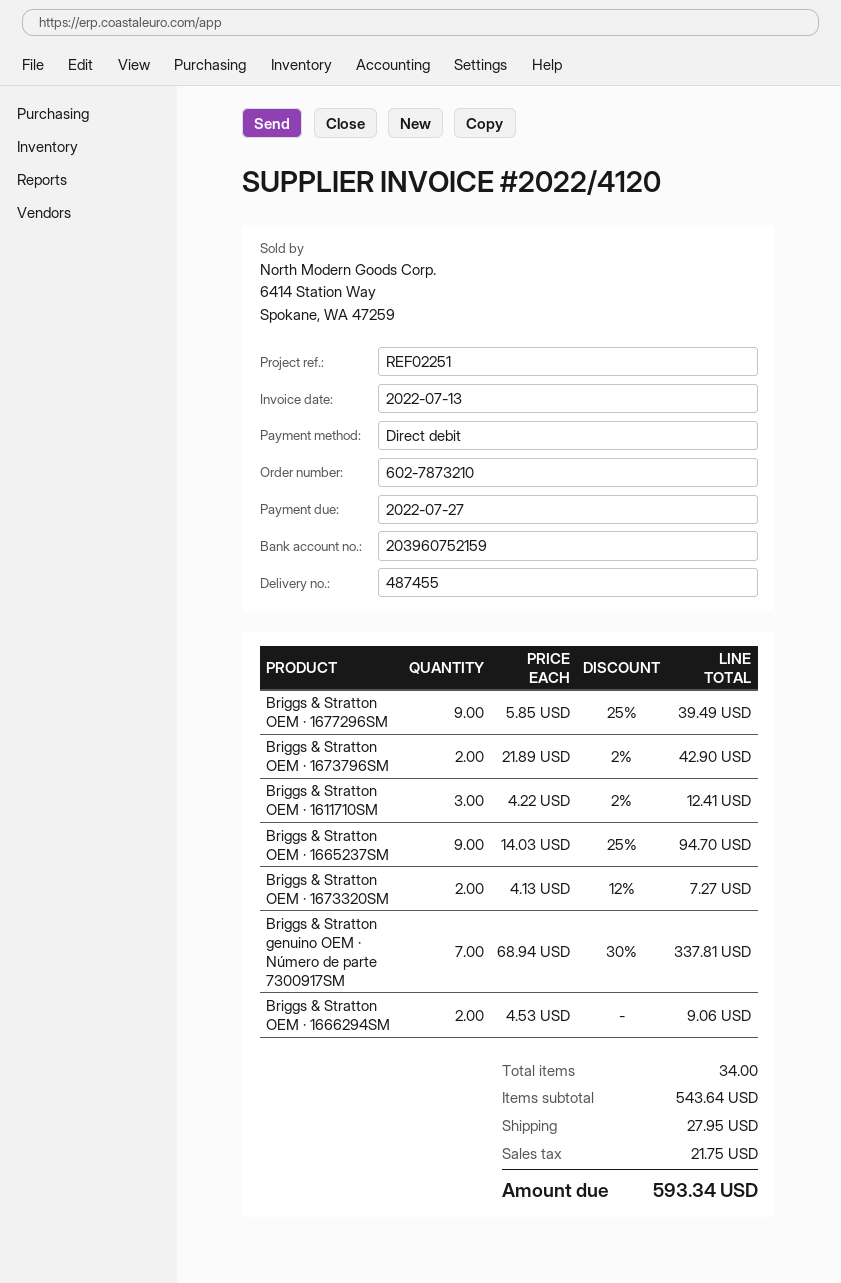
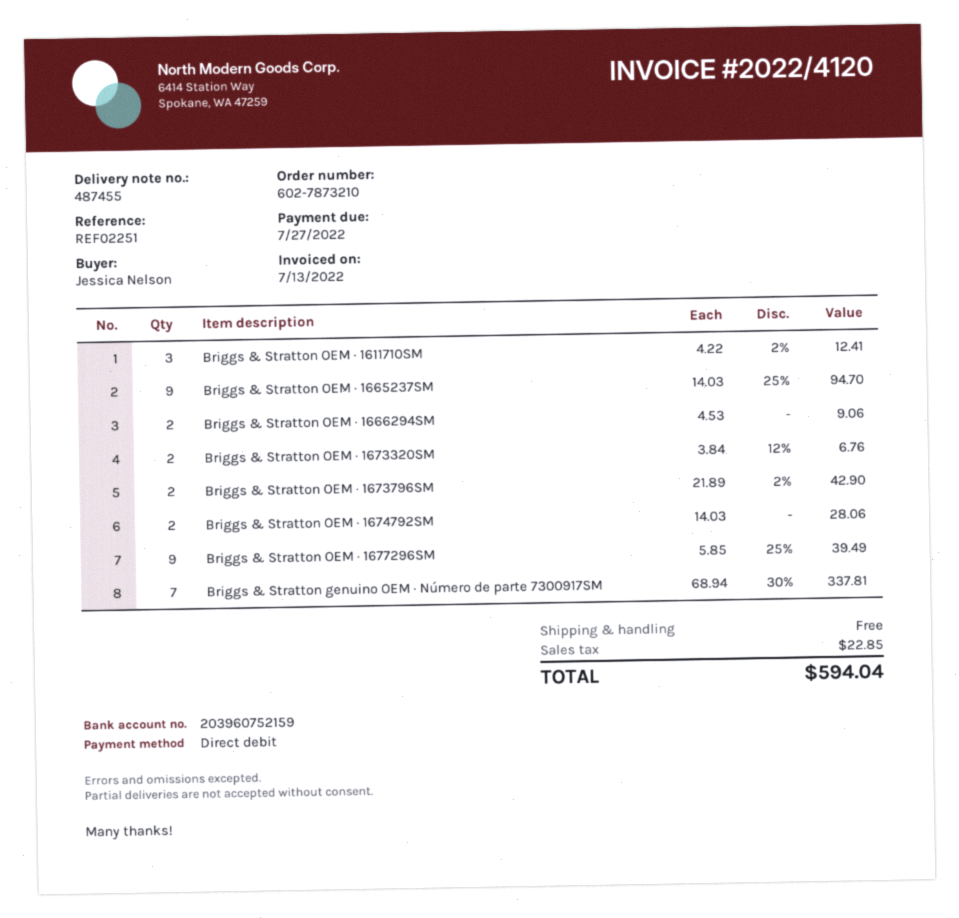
Briggs & Stratton OEM · 1673320SM: 2 x 4.13 - 12% = 7.27 -> 2 x 3.84 - 12% = 6.76
Briggs & Stratton OEM · 1674792SM: none -> 2 x 14.03 = 28.06
shipping: 27.95 -> 0.00
tax: 21.75 -> 22.85
total: 593.34 -> 594.04

